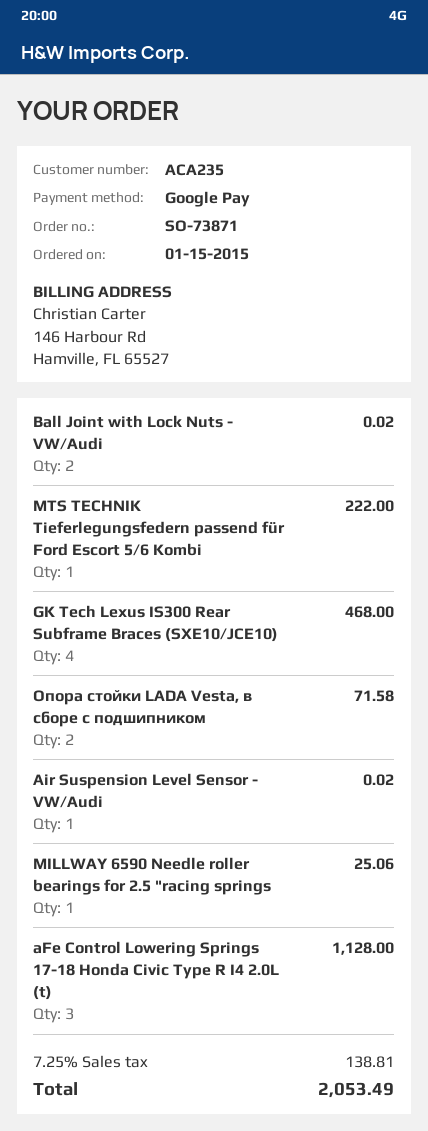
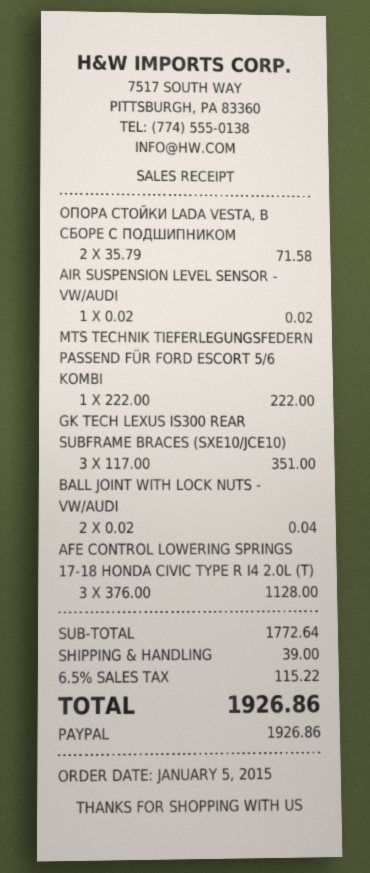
order date: 2015-01-15 -> 2015-01-05
payment method: Google Pay -> PayPal
Ball Joint with Lock Nuts - VW/Audi: 2 for 0.02 -> 2 for 0.04
GK Tech Lexus IS300 Rear Subframe Braces (SXE10/JCE10): 4 for 468.00 -> 3 for 351.00
MILLWAY 6590 Needle roller bearings for 2.5 "racing springs: 1 for 25.06 -> none
shipping: none -> 39.00
tax: 7.25% = 138.81 -> 6.5% = 115.22
total: 2053.49 -> 1926.86

